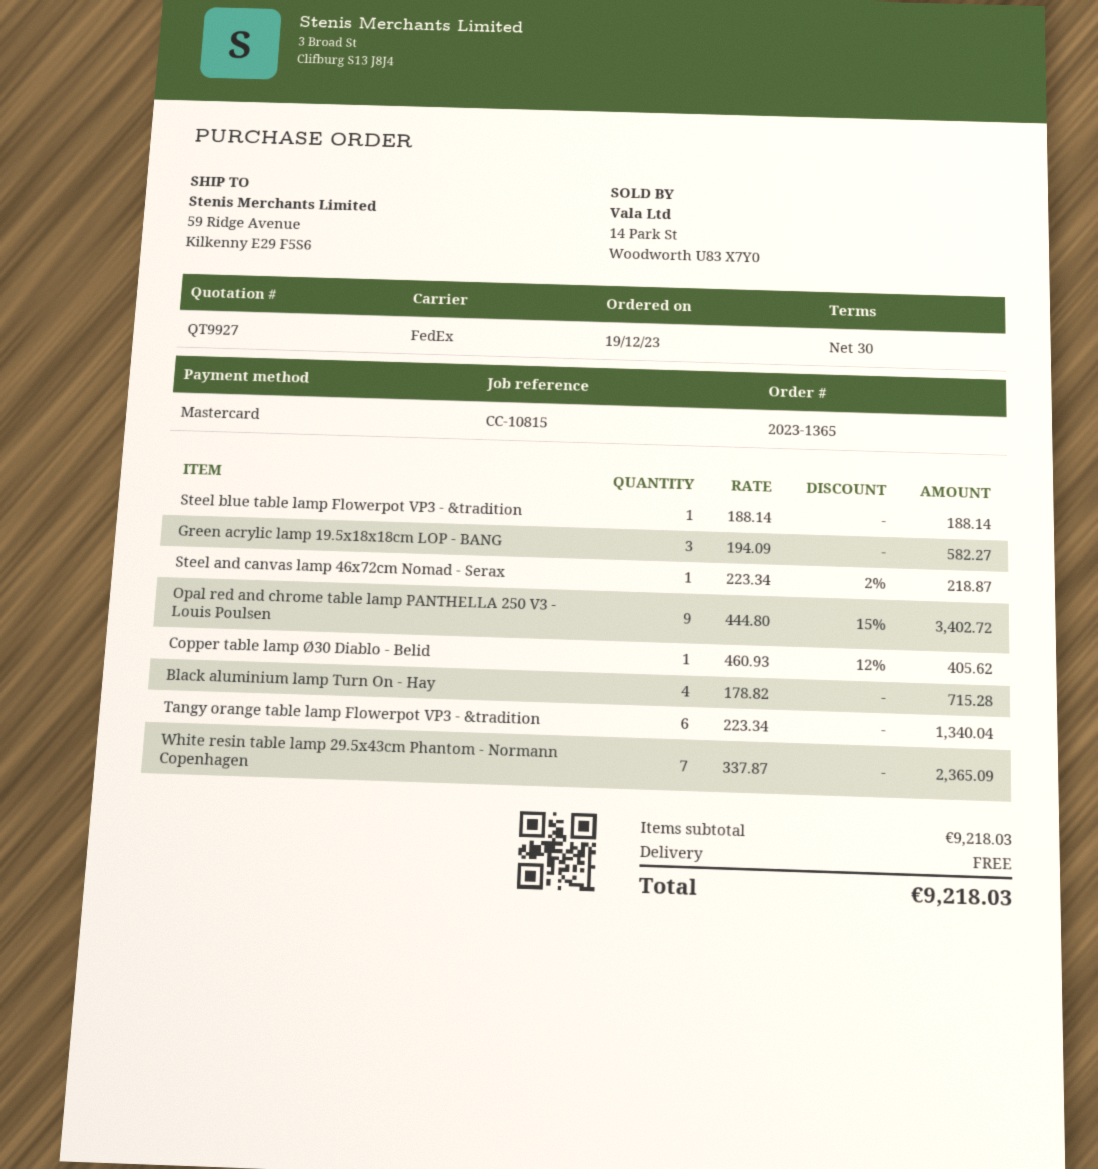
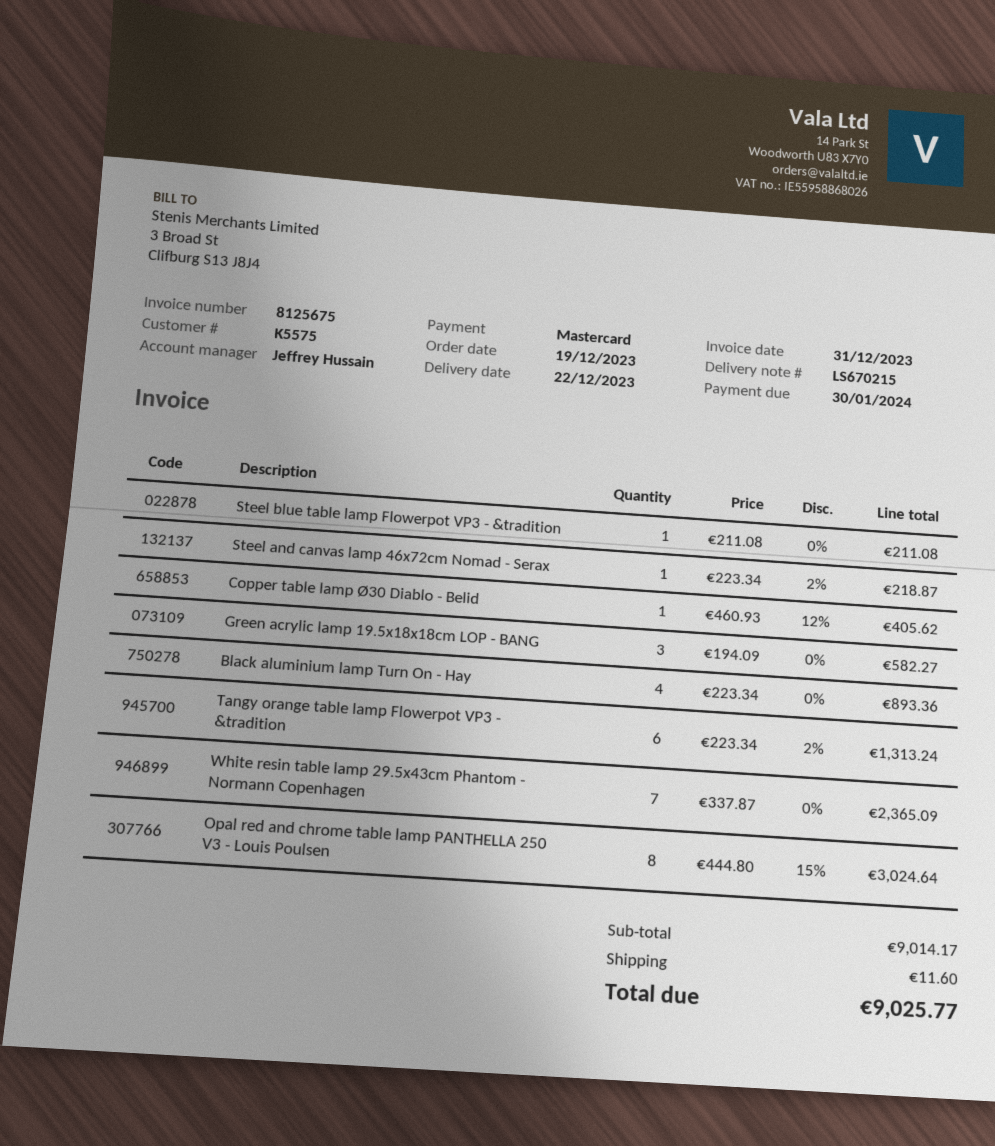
Steel blue table lamp Flowerpot VP3 - &tradition: 1 x 188.14 = 188.14 -> 1 x 211.08 = 211.08
Opal red and chrome table lamp PANTHELLA 250 V3 - Louis Poulsen: 9 x 444.80 - 15% = 3402.72 -> 8 x 444.80 - 15% = 3024.64
Black aluminium lamp Turn On - Hay: 4 x 178.82 = 715.28 -> 4 x 223.34 = 893.36
Tangy orange table lamp Flowerpot VP3 - &tradition: 6 x 223.34 = 1340.04 -> 6 x 223.34 - 2% = 1313.24
subtotal: 9218.03 -> 9014.17
shipping: 0.00 -> 11.60
total: 9218.03 -> 9025.77

